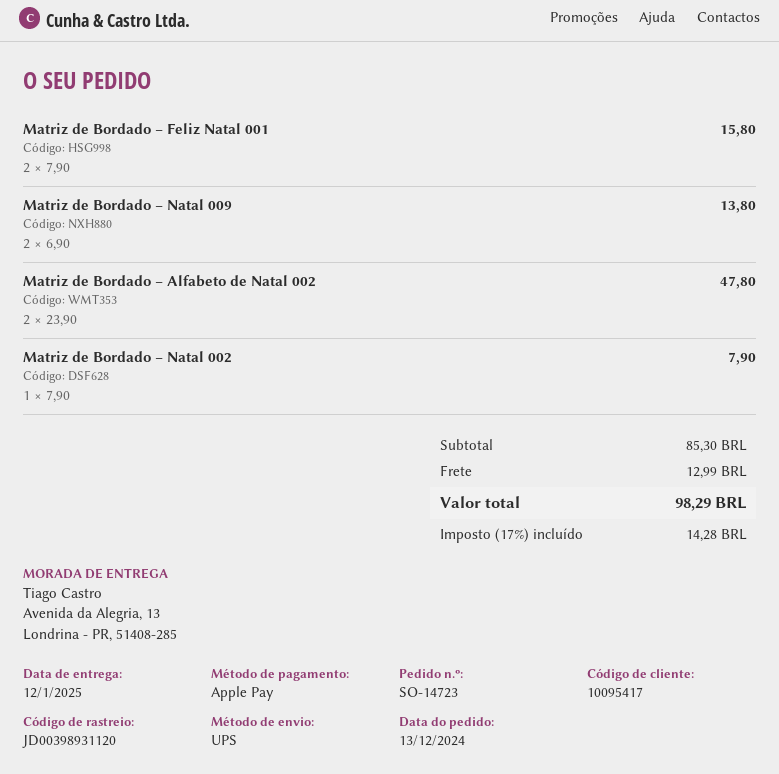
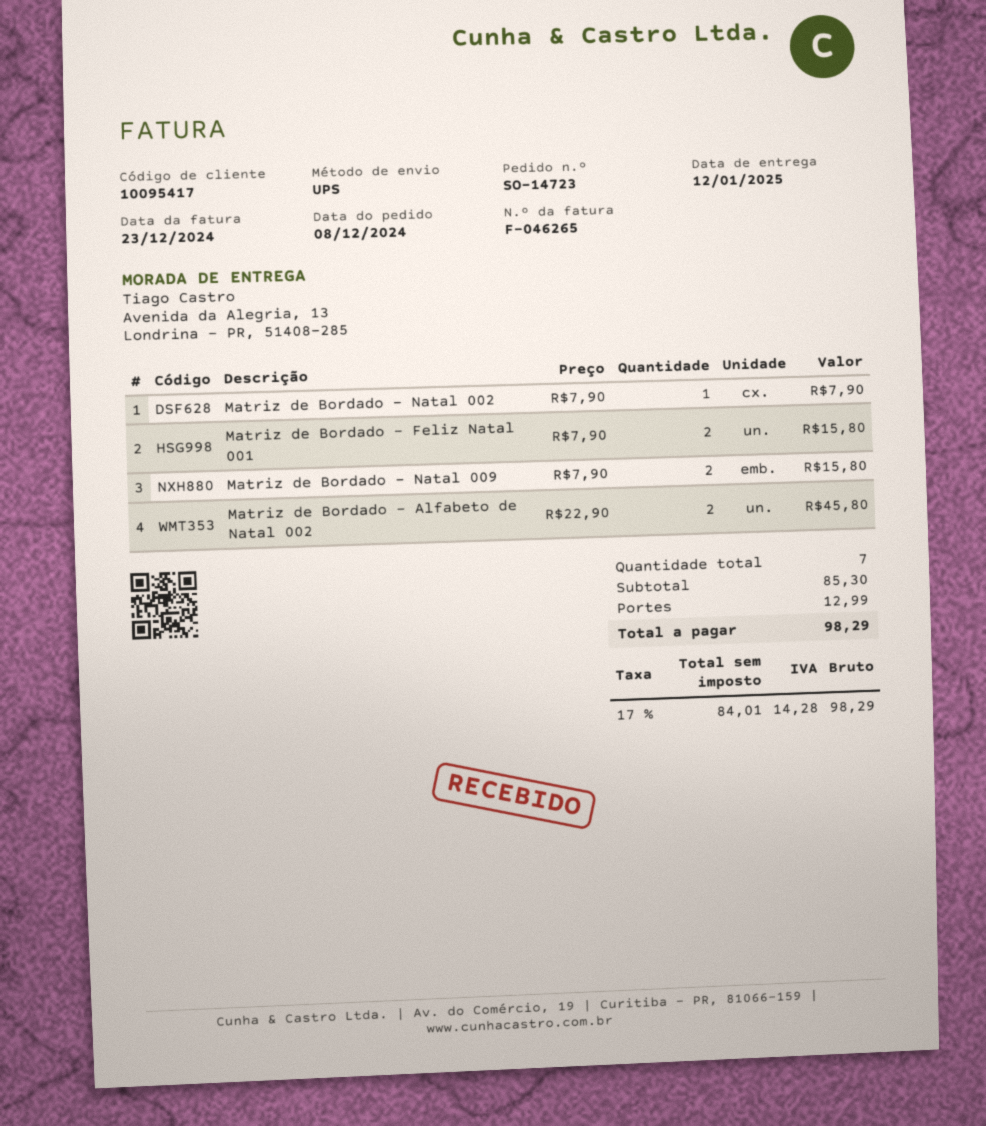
order date: 2024-12-13 -> 2024-12-08
Matriz de Bordado – Natal 009: 2 x 6.90 = 13.80 -> 2 x 7.90 = 15.80
Matriz de Bordado – Alfabeto de Natal 002: 2 x 23.90 = 47.80 -> 2 x 22.90 = 45.80

